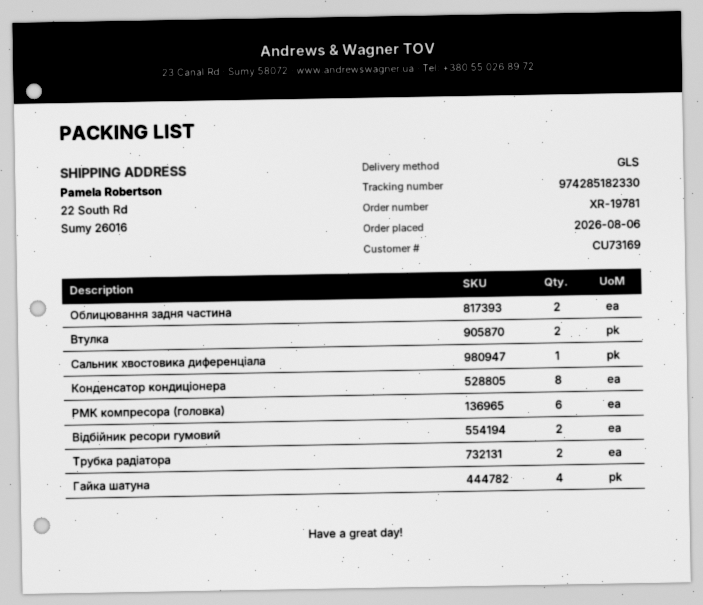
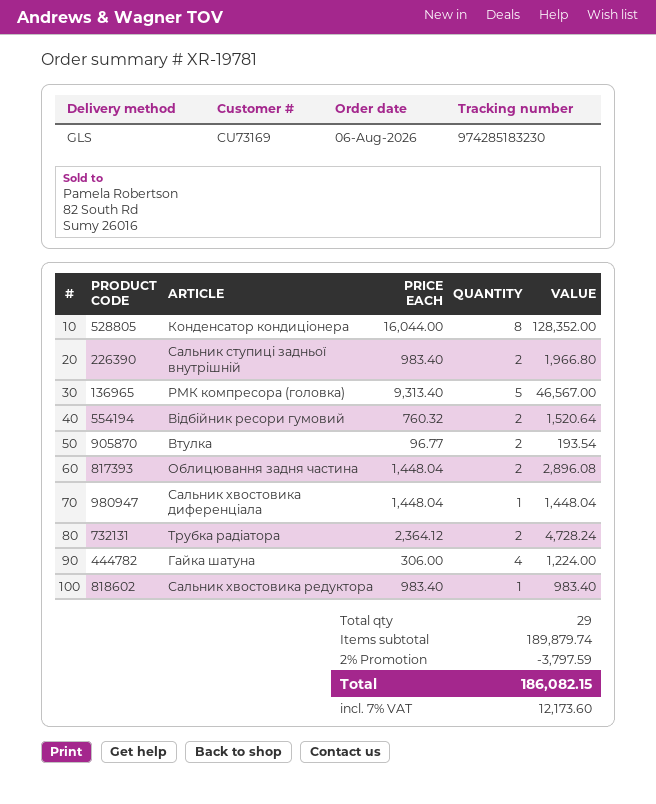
tracking number: 974285182330 -> 974285183230
РМК компресора (головка): 6 -> 5
Сальник ступиці задньої внутрішній: none -> 2
Сальник хвостовика редуктора: none -> 1

